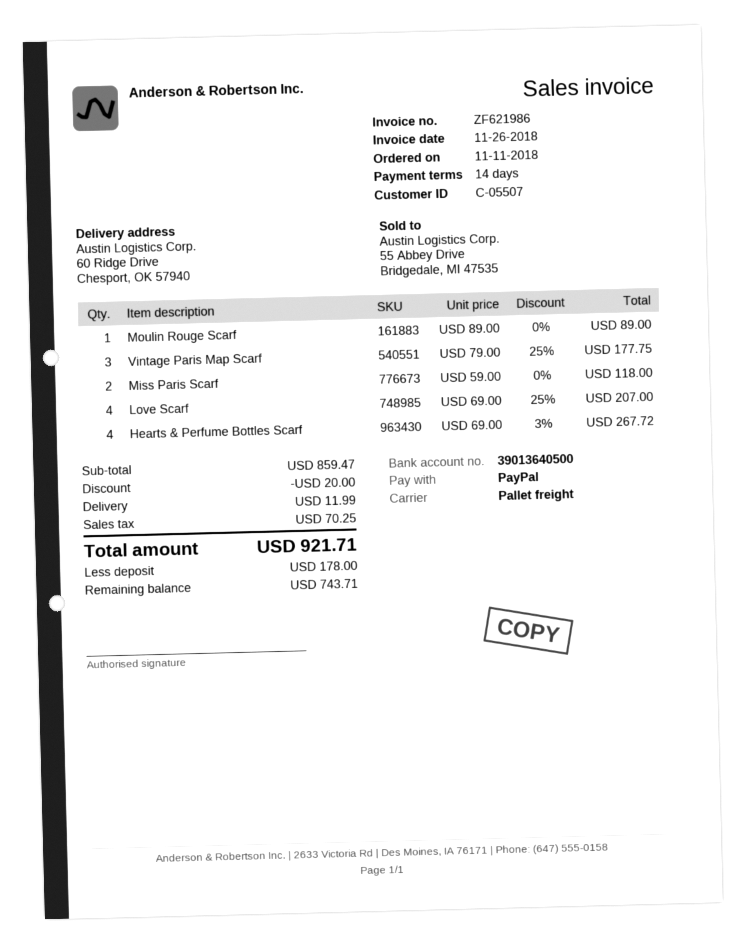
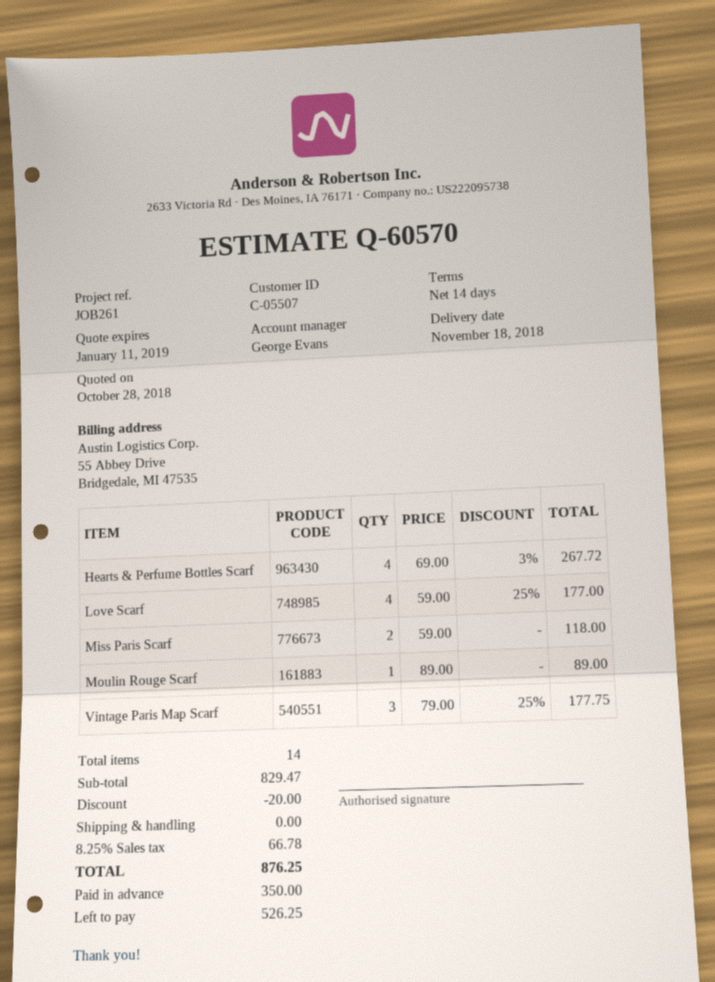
Love Scarf: 4 x 69.00 - 25% = 207.00 -> 4 x 59.00 - 25% = 177.00
subtotal: 859.47 -> 829.47
shipping: 11.99 -> 0.00
tax: 70.25 -> 66.78
total: 921.71 -> 876.25
deposit: 178.00 -> 350.00
balance: 743.71 -> 526.25

